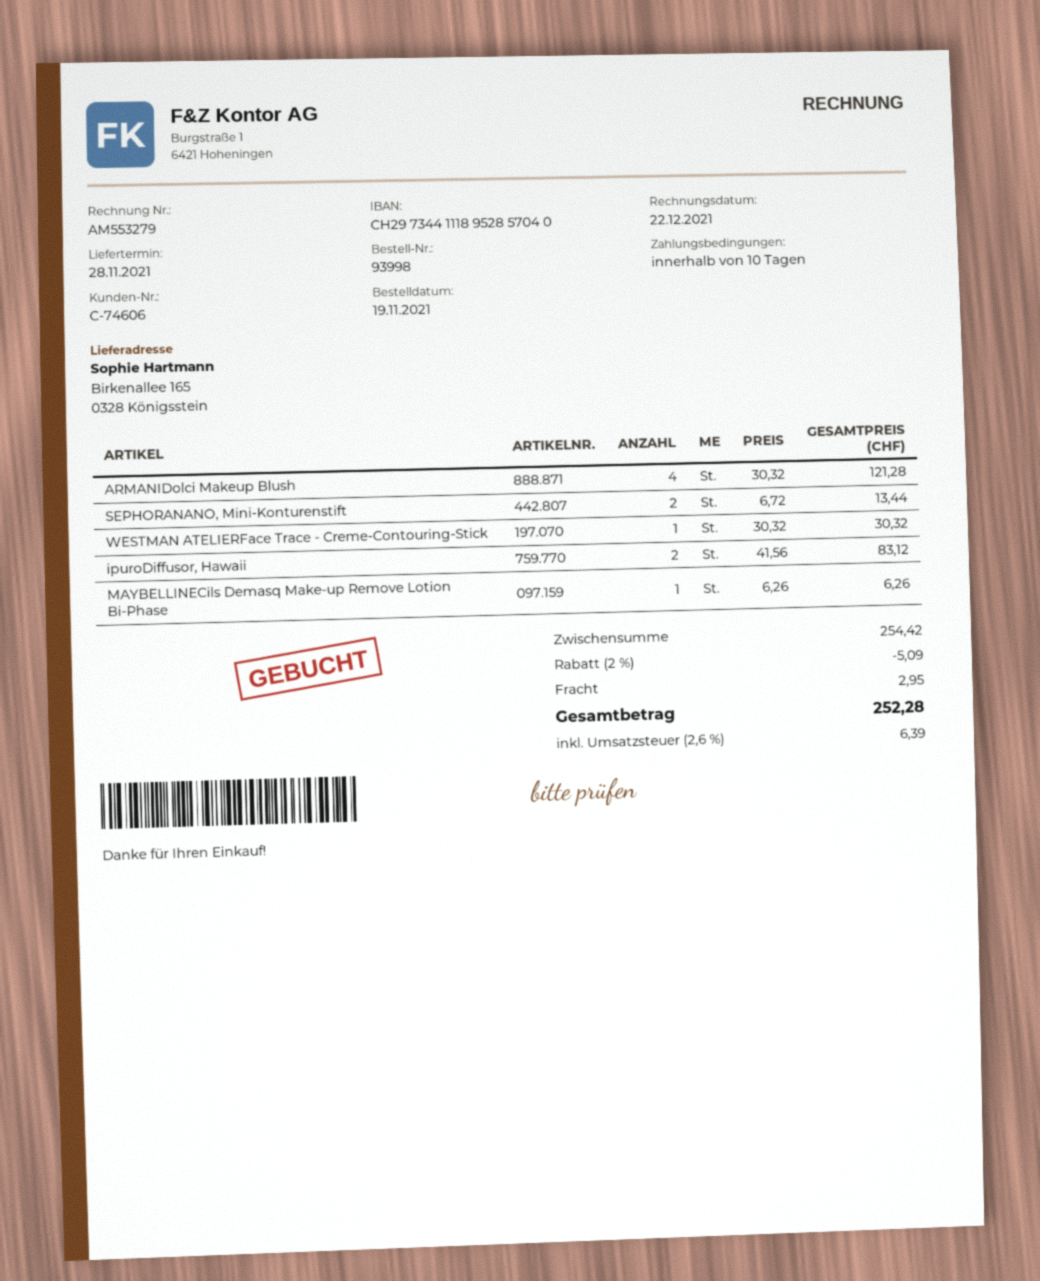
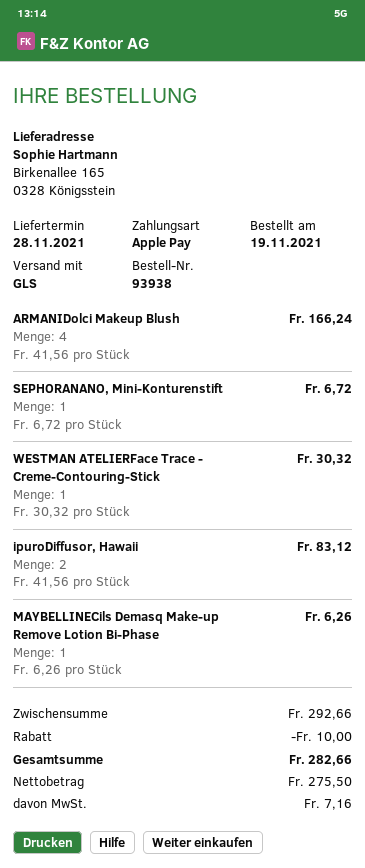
order number: 93998 -> 93938
ARMANIDolci Makeup Blush: 4 x 30.32 = 121.28 -> 4 x 41.56 = 166.24
SEPHORANANO, Mini-Konturenstift: 2 x 6.72 = 13.44 -> 1 x 6.72 = 6.72
subtotal: 254.42 -> 292.66
discount: 5.09 -> 10.00
shipping: 2.95 -> none
tax: 6.39 -> 7.16
total: 252.28 -> 282.66

